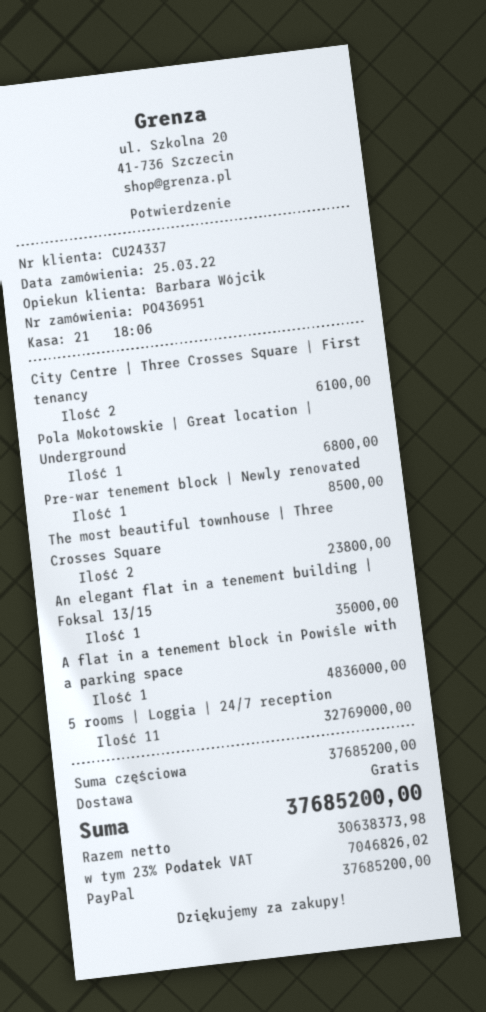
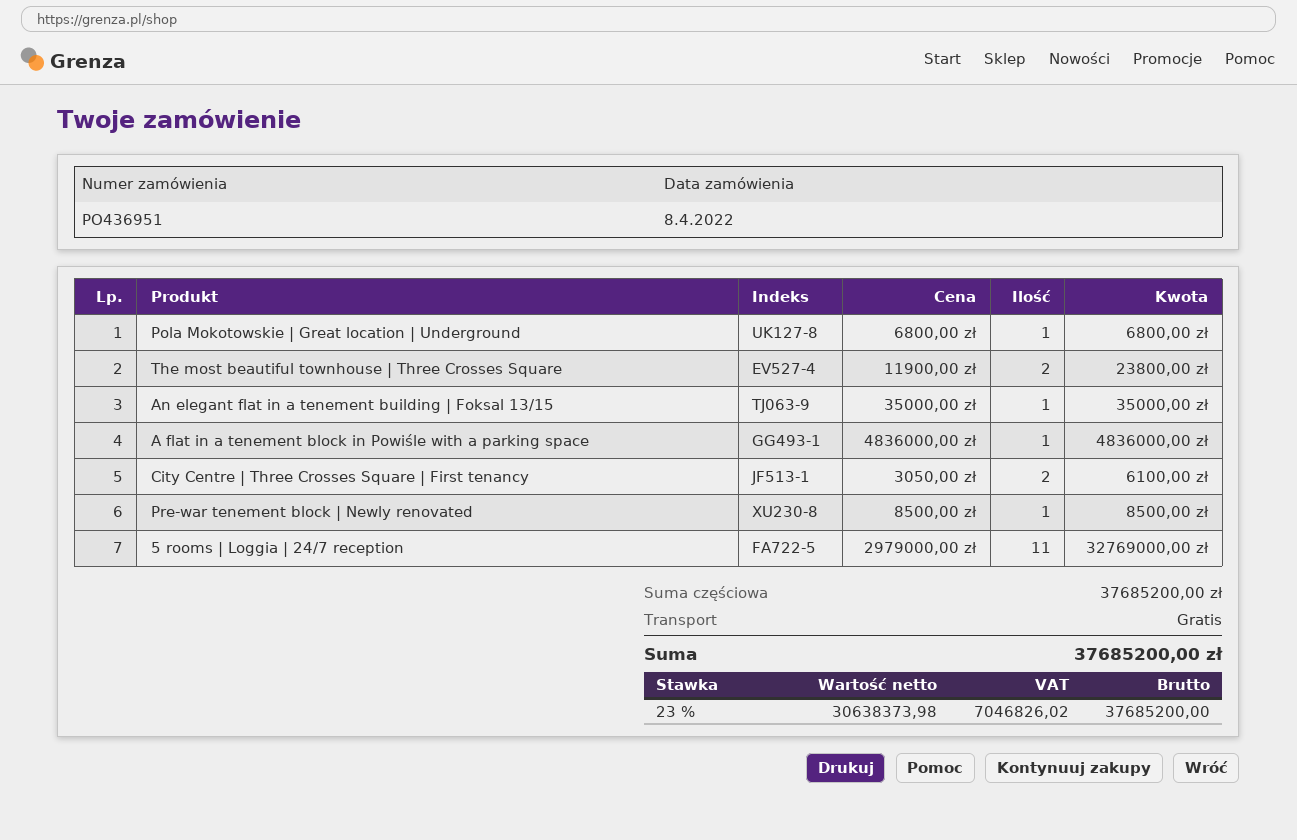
order date: 2022-03-25 -> 2022-04-08

